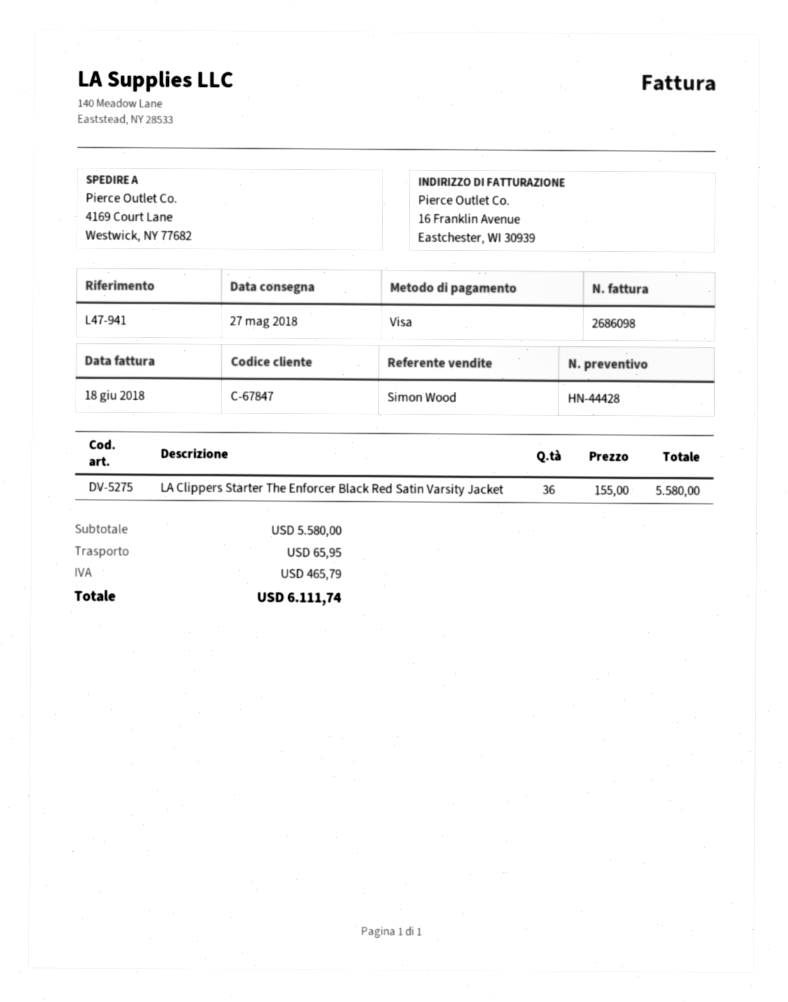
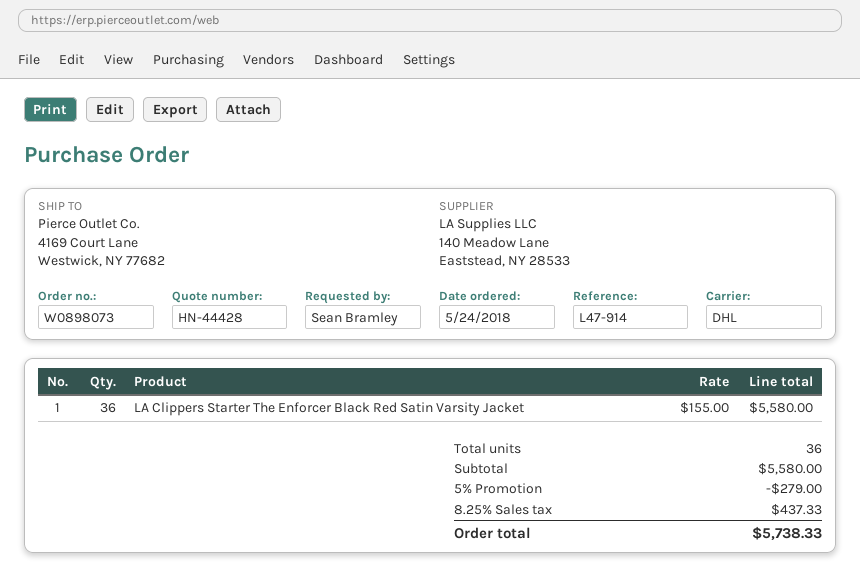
reference: L47-941 -> L47-914
discount: none -> 5% = 279.00
shipping: 65.95 -> none
tax: 465.79 -> 437.33
total: 6111.74 -> 5738.33

